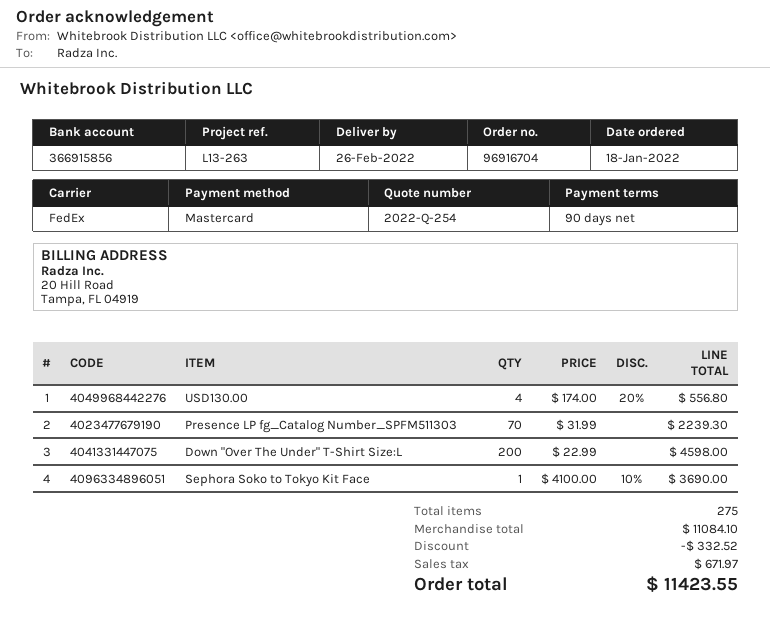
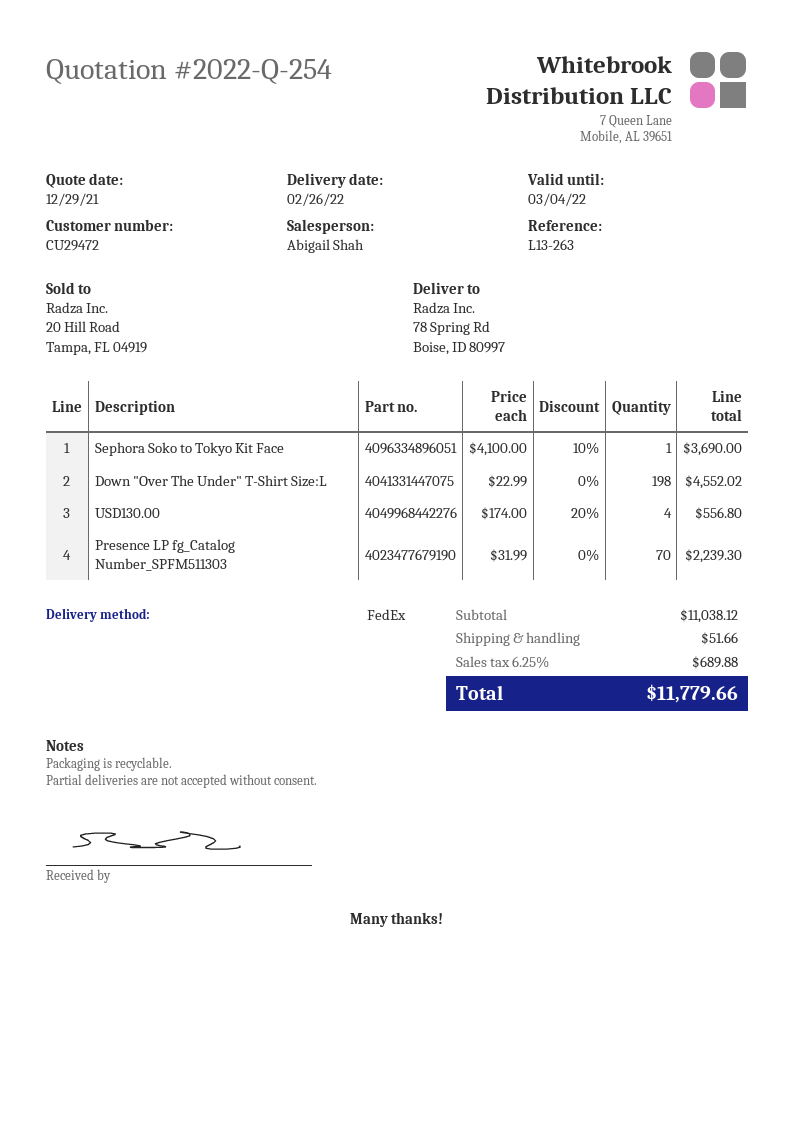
Down "Over The Under" T-Shirt Size:L: 200 x 22.99 = 4598.00 -> 198 x 22.99 = 4552.02
subtotal: 11084.10 -> 11038.12
discount: 332.52 -> none
shipping: none -> 51.66
tax: 671.97 -> 689.88
total: 11423.55 -> 11779.66

